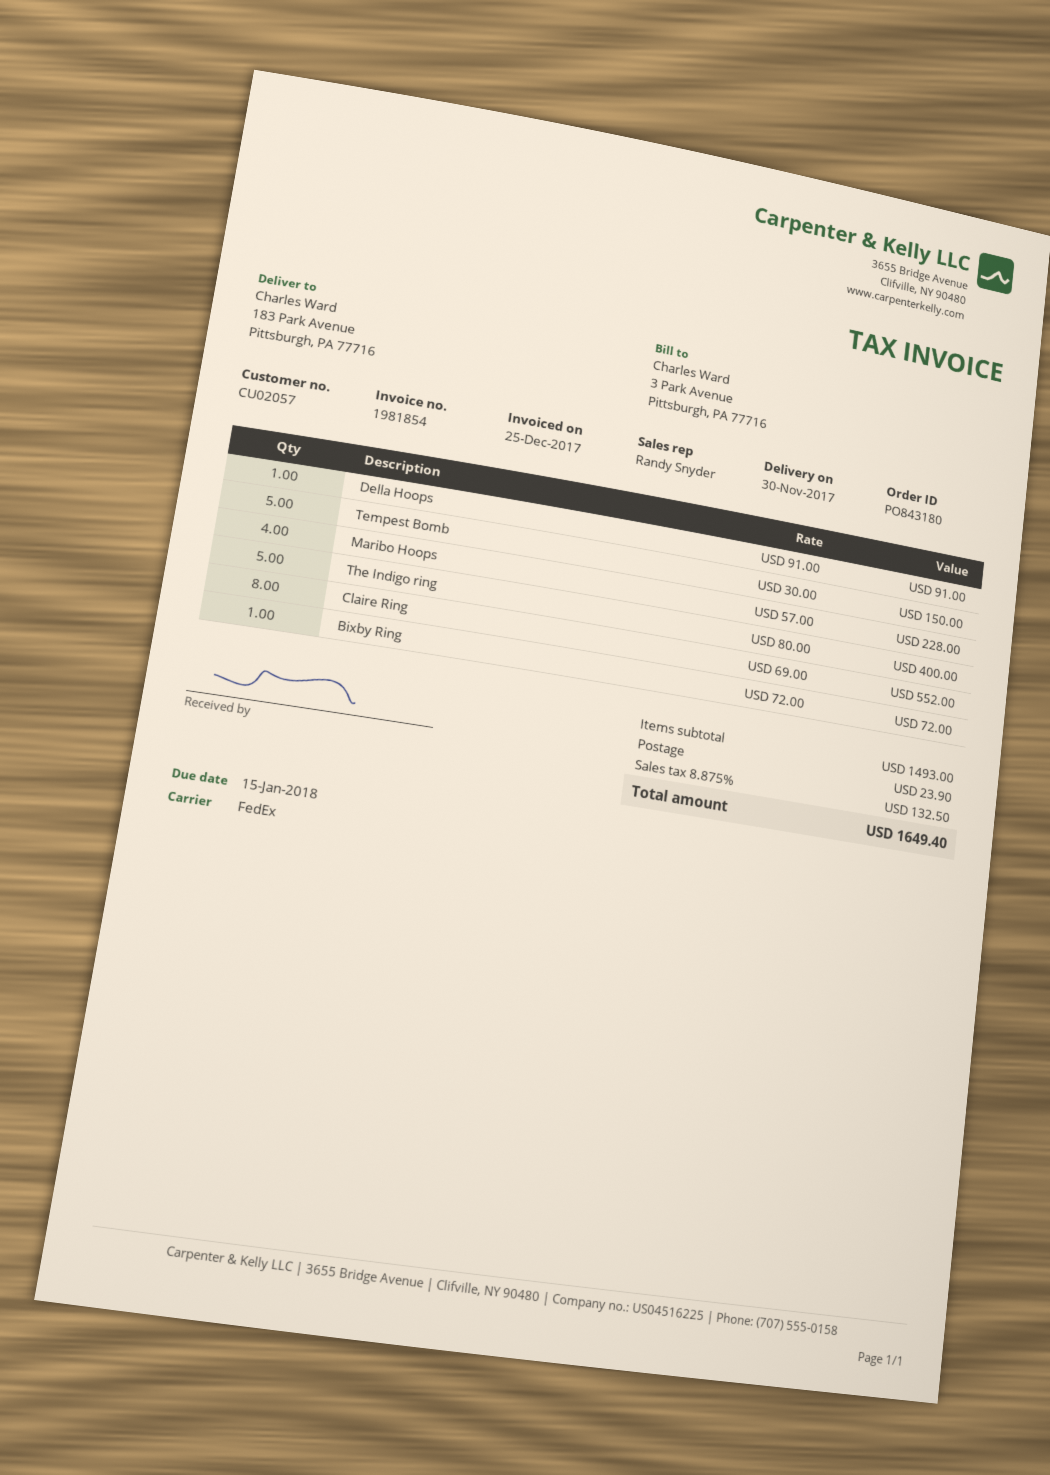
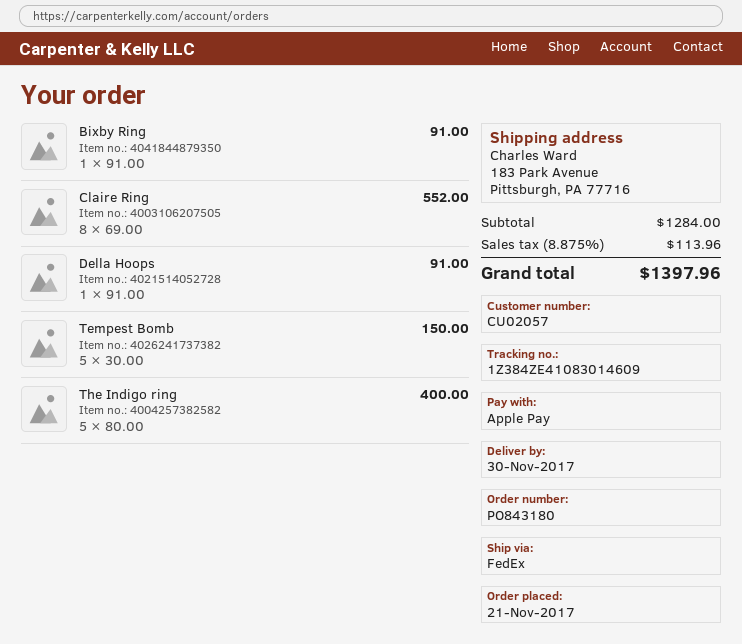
Maribo Hoops: 4 x 57.00 = 228.00 -> none
Bixby Ring: 1 x 72.00 = 72.00 -> 1 x 91.00 = 91.00
subtotal: 1493.00 -> 1284.00
shipping: 23.90 -> none
tax: 8.875% = 132.50 -> 8.875% = 113.96
total: 1649.40 -> 1397.96

